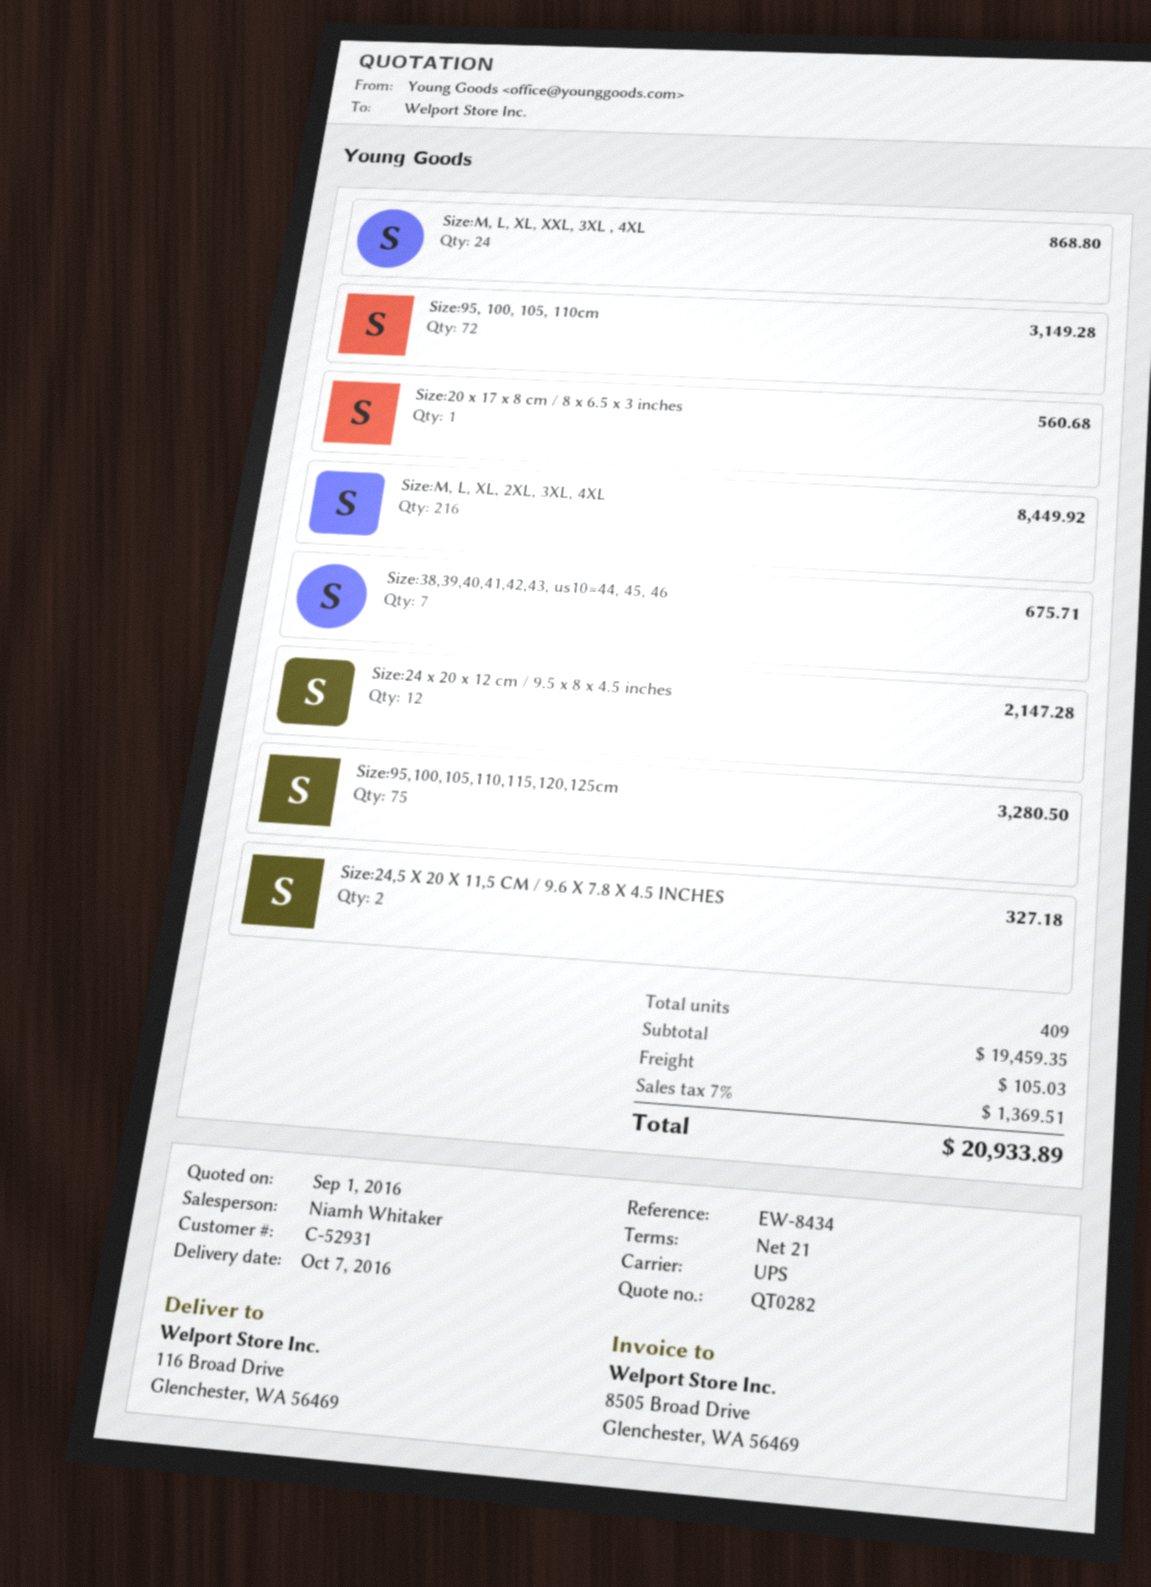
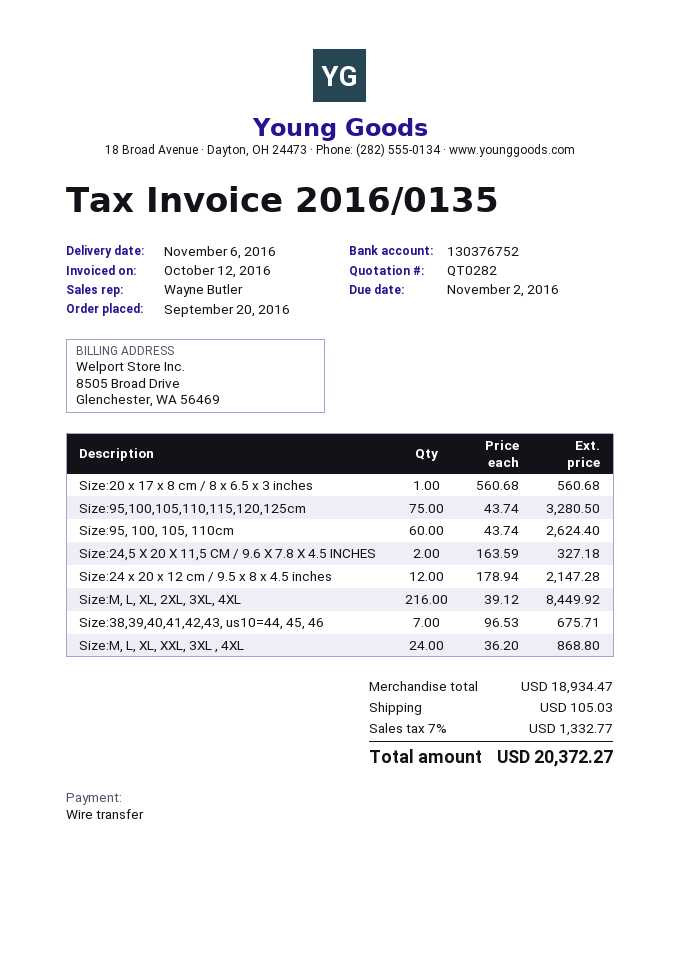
delivery date: 2016-10-07 -> 2016-11-06
sales rep: Niamh Whitaker -> Wayne Butler
Size:95, 100, 105, 110cm: 72 for 3149.28 -> 60 for 2624.40
subtotal: 19459.35 -> 18934.47
tax: 7% = 1369.51 -> 7% = 1332.77
total: 20933.89 -> 20372.27

